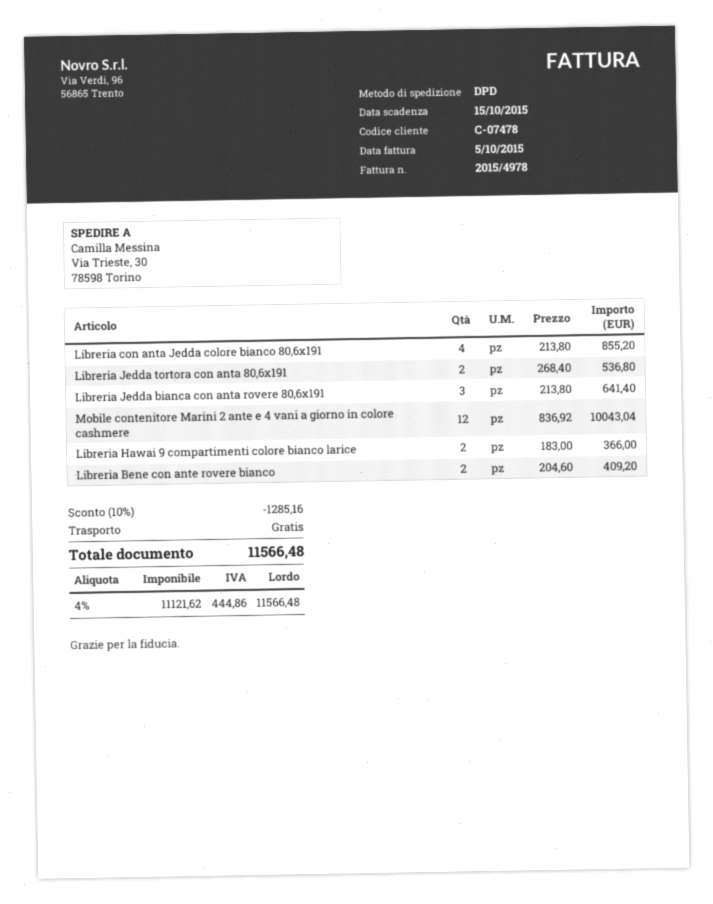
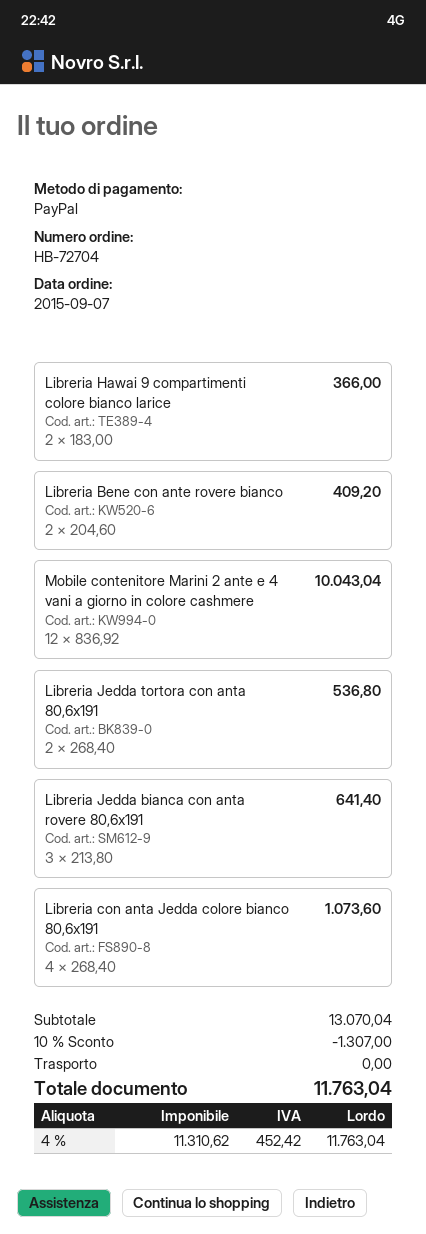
Libreria con anta Jedda colore bianco 80,6x191: 4 x 213.80 = 855.20 -> 4 x 268.40 = 1073.60
discount: 10% = 1285.16 -> 10% = 1307.00
net: 11121.62 -> 11310.62
tax: 4% = 444.86 -> 4% = 452.42
total: 11566.48 -> 11763.04

